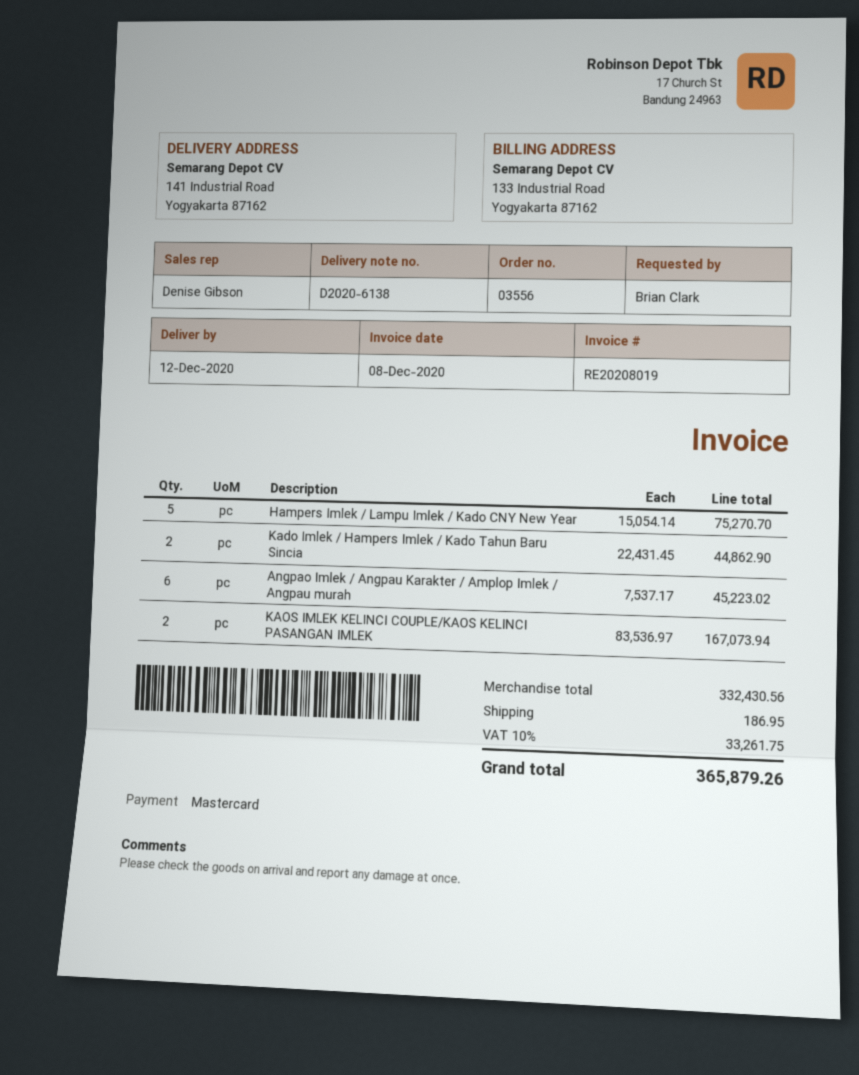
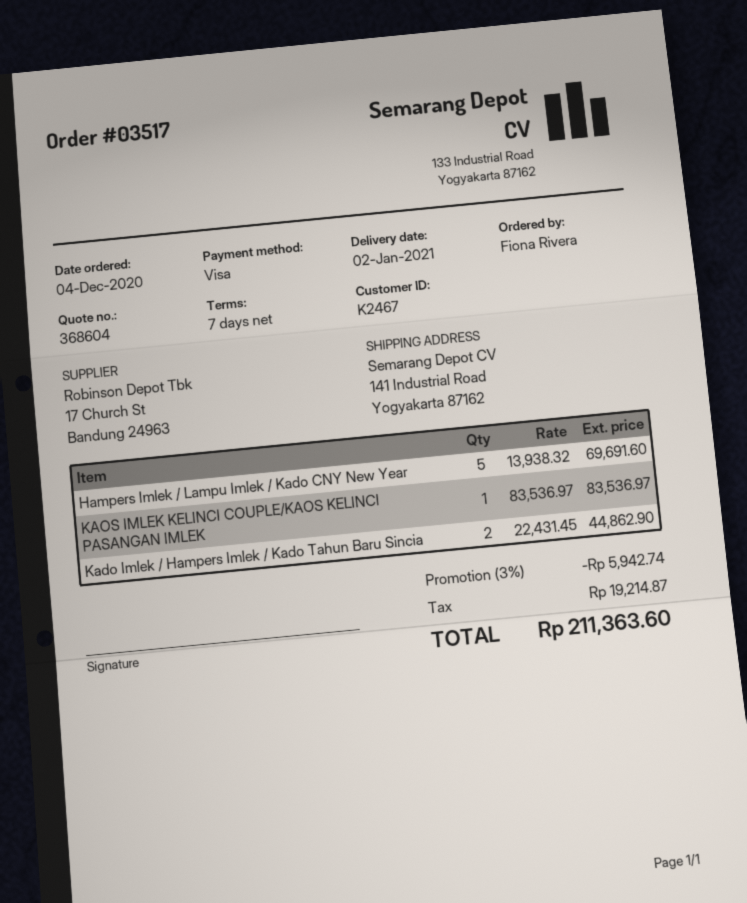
order number: 03556 -> 03517
delivery date: 2020-12-12 -> 2021-01-02
ordered by: Brian Clark -> Fiona Rivera
payment method: Mastercard -> Visa
Hampers Imlek / Lampu Imlek / Kado CNY New Year: 5 x 15054.14 = 75270.70 -> 5 x 13938.32 = 69691.60
Angpao Imlek / Angpau Karakter / Amplop Imlek / Angpau murah: 6 x 7537.17 = 45223.02 -> none
KAOS IMLEK KELINCI COUPLE/KAOS KELINCI PASANGAN IMLEK: 2 x 83536.97 = 167073.94 -> 1 x 83536.97 = 83536.97
discount: none -> 3% = 5942.74
shipping: 186.95 -> none
tax: 33261.75 -> 19214.87
total: 365879.26 -> 211363.60

